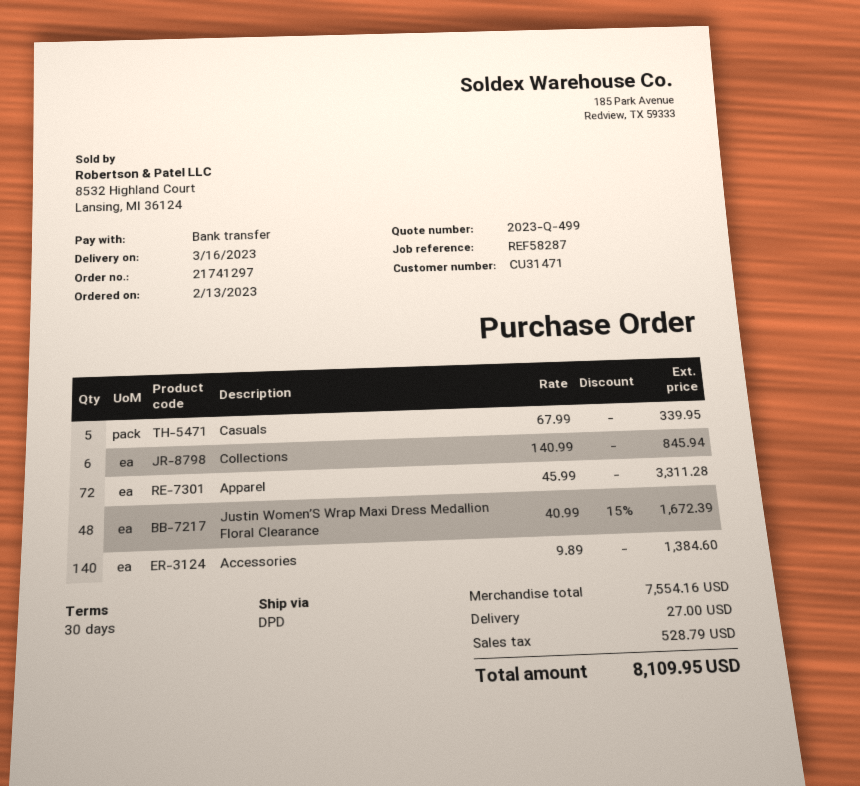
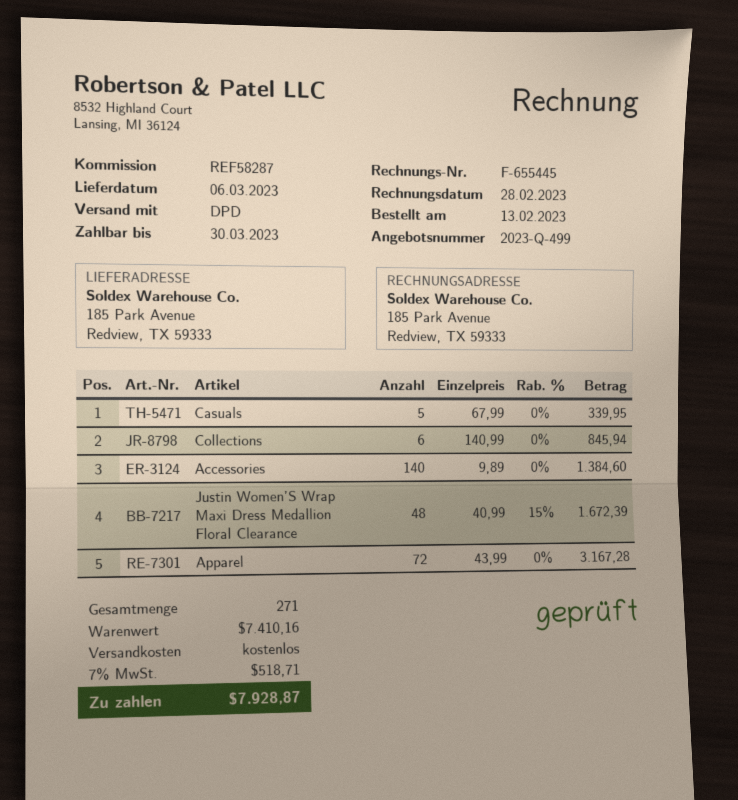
delivery date: 2023-03-16 -> 2023-03-06
Apparel: 72 x 45.99 = 3311.28 -> 72 x 43.99 = 3167.28
subtotal: 7554.16 -> 7410.16
shipping: 27.00 -> 0.00
tax: 528.79 -> 518.71
total: 8109.95 -> 7928.87

